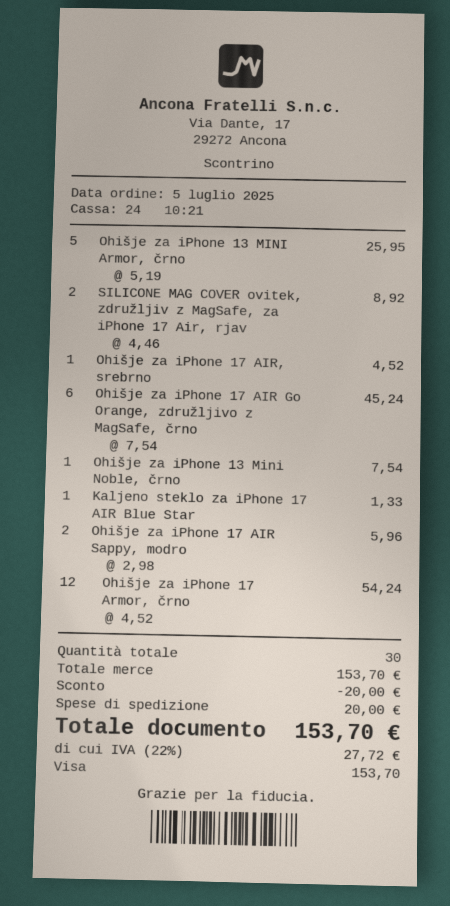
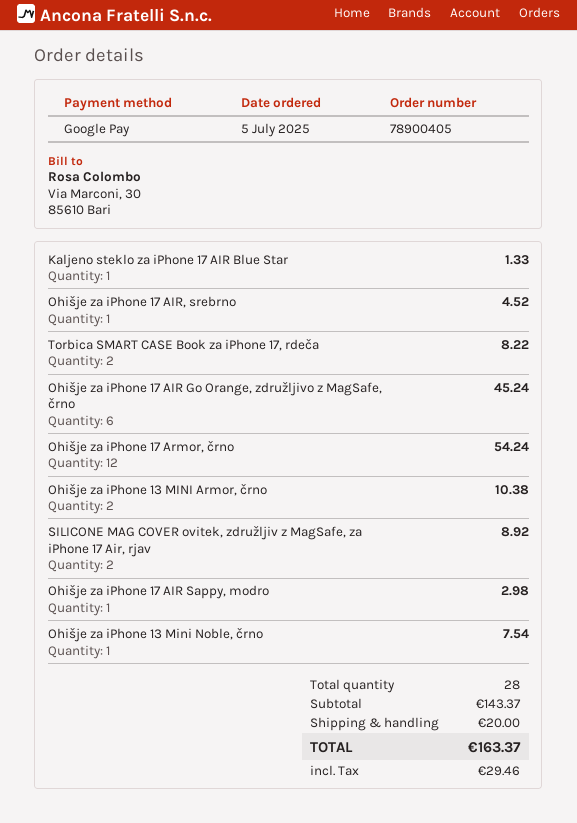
payment method: Visa -> Google Pay
Ohišje za iPhone 13 MINI Armor, črno: 5 for 25.95 -> 2 for 10.38
Ohišje za iPhone 17 AIR Sappy, modro: 2 for 5.96 -> 1 for 2.98
Torbica SMART CASE Book za iPhone 17, rdeča: none -> 2 for 8.22
total quantity: 30 -> 28
subtotal: 153.70 -> 143.37
discount: 20.00 -> none
tax: 27.72 -> 29.46
total: 153.70 -> 163.37

